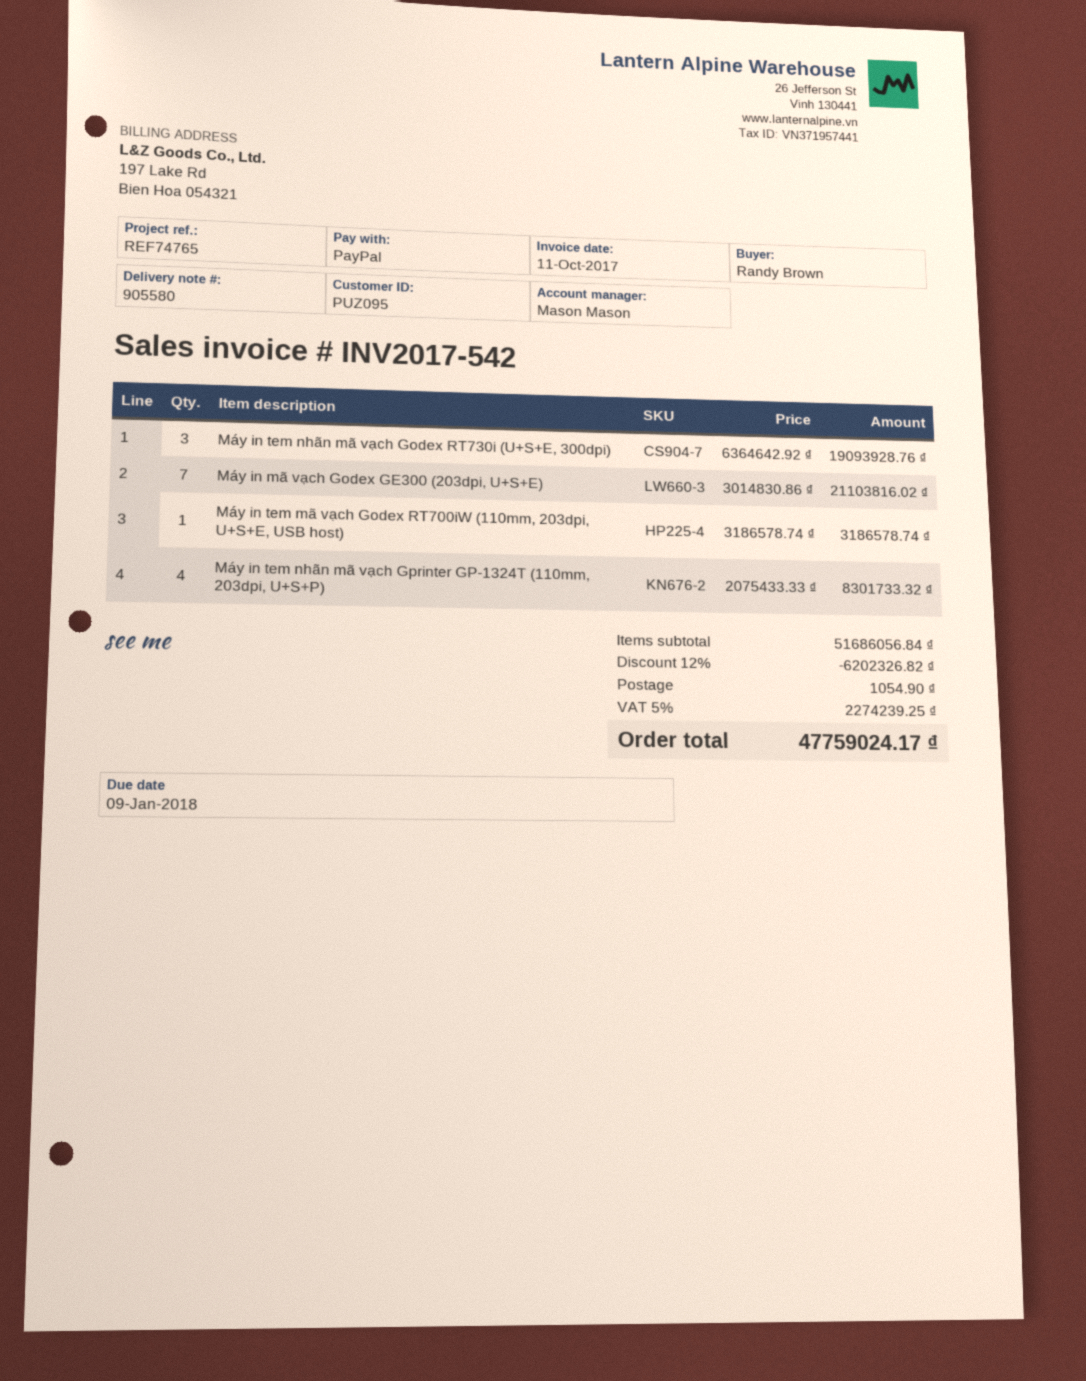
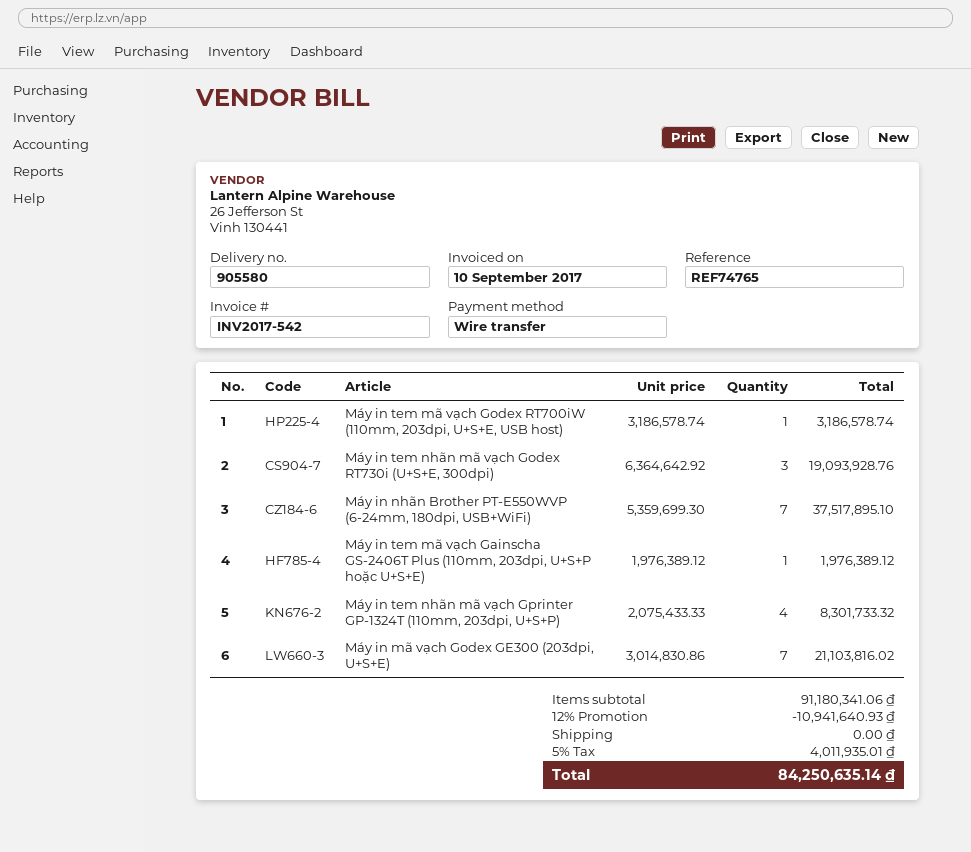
invoice date: 2017-10-11 -> 2017-09-10
payment method: PayPal -> bank transfer
Máy in nhãn Brother PT-E550WVP (6-24mm, 180dpi, USB+WiFi): none -> 7 x 5359699.30 = 37517895.10
Máy in tem mã vạch Gainscha GS-2406T Plus (110mm, 203dpi, U+S+P hoặc U+S+E): none -> 1 x 1976389.12 = 1976389.12
subtotal: 51686056.84 -> 91180341.06
discount: 12% = 6202326.82 -> 12% = 10941640.93
shipping: 1054.90 -> 0.00
tax: 5% = 2274239.25 -> 5% = 4011935.01
total: 47759024.17 -> 84250635.14

